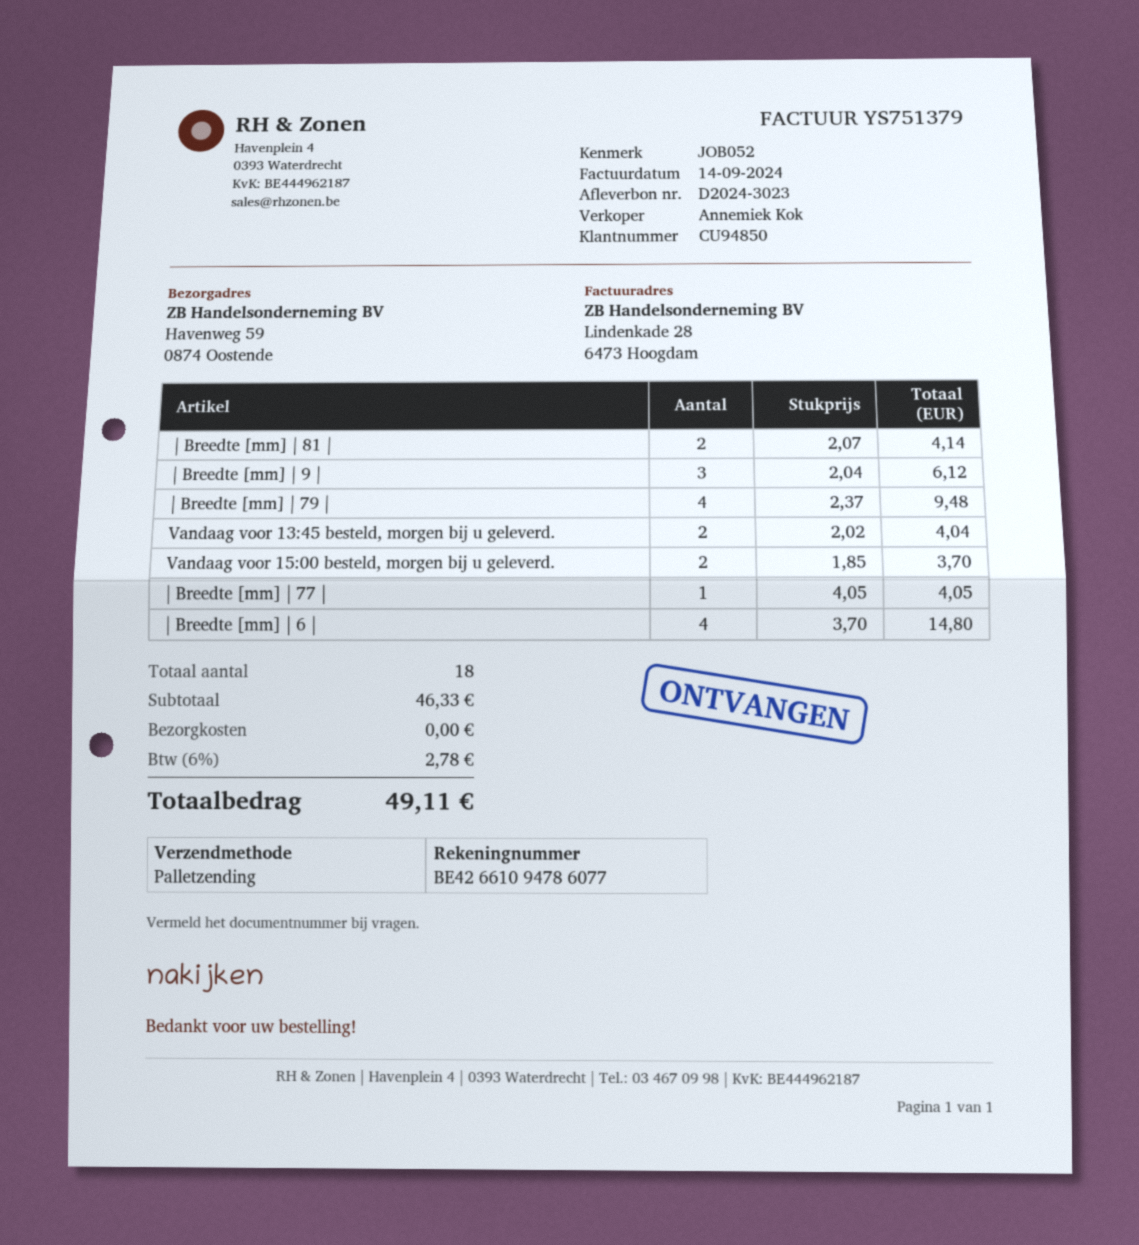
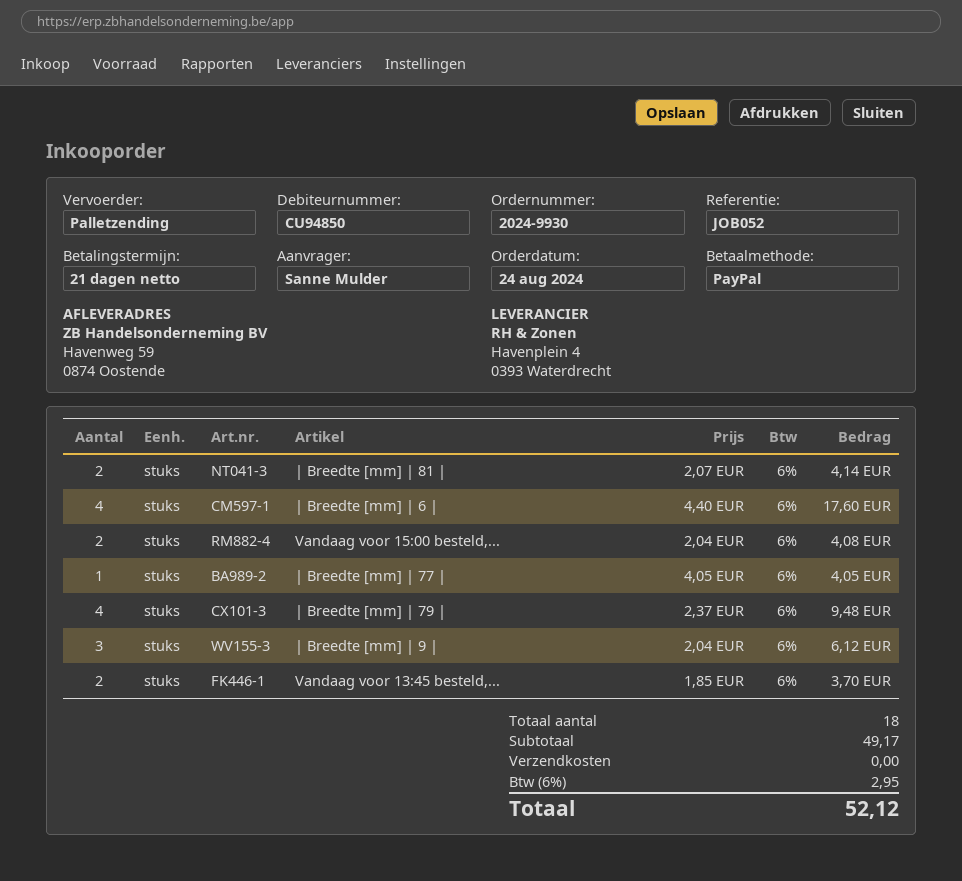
Vandaag voor 13:45 besteld, morgen bij u geleverd.: 2 x 2.02 = 4.04 -> 2 x 1.85 = 3.70
Vandaag voor 15:00 besteld, morgen bij u geleverd.: 2 x 1.85 = 3.70 -> 2 x 2.04 = 4.08
| Breedte [mm] | 6 |: 4 x 3.70 = 14.80 -> 4 x 4.40 = 17.60
subtotal: 46.33 -> 49.17
tax: 6% = 2.78 -> 6% = 2.95
total: 49.11 -> 52.12

